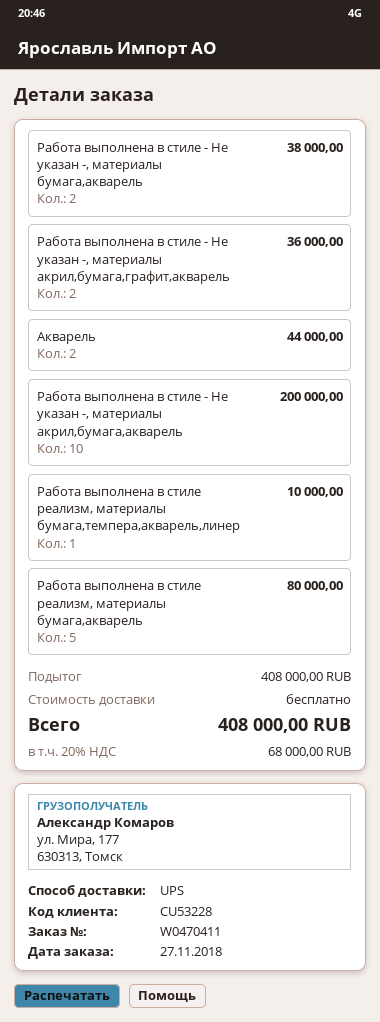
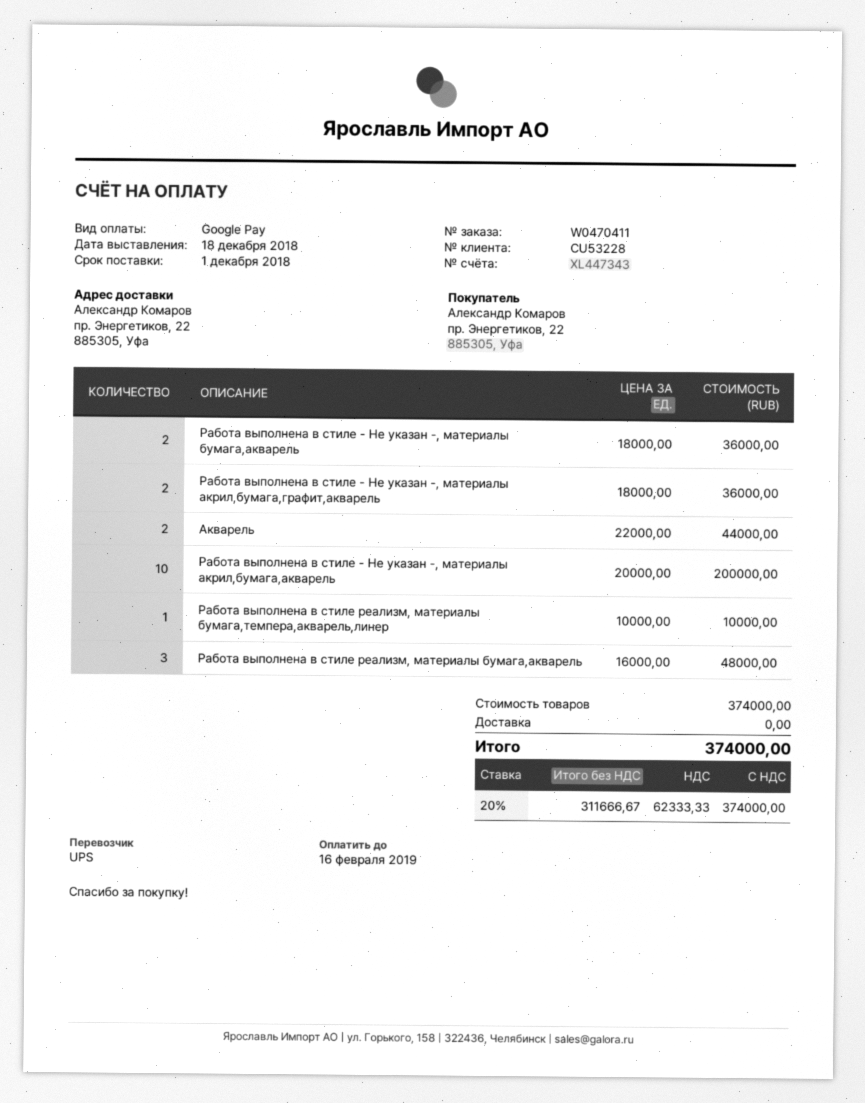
ship to: ул. Мира, 177, 630313, Томск -> пр. Энергетиков, 22, 885305, Уфа
Работа выполнена в стиле - Не указан -, материалы бумага,акварель: 2 for 38000.00 -> 2 for 36000.00
Работа выполнена в стиле реализм, материалы бумага,акварель: 5 for 80000.00 -> 3 for 48000.00
subtotal: 408000.00 -> 374000.00
tax: 20% = 68000.00 -> 20% = 62333.33
total: 408000.00 -> 374000.00

